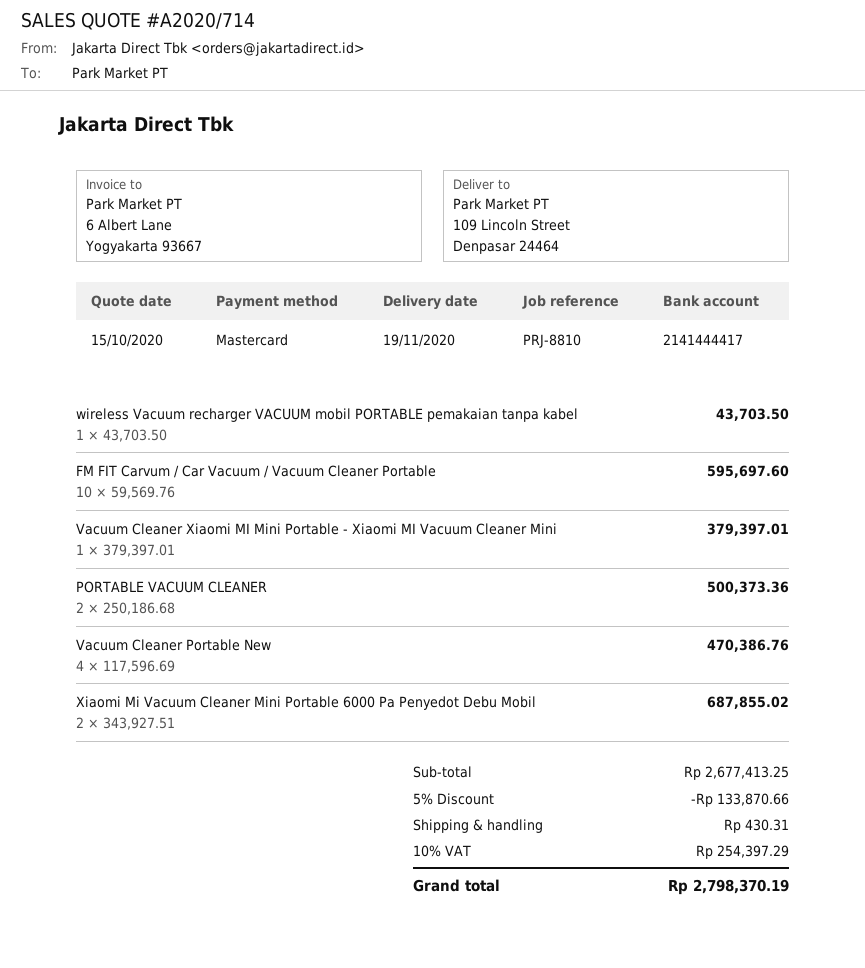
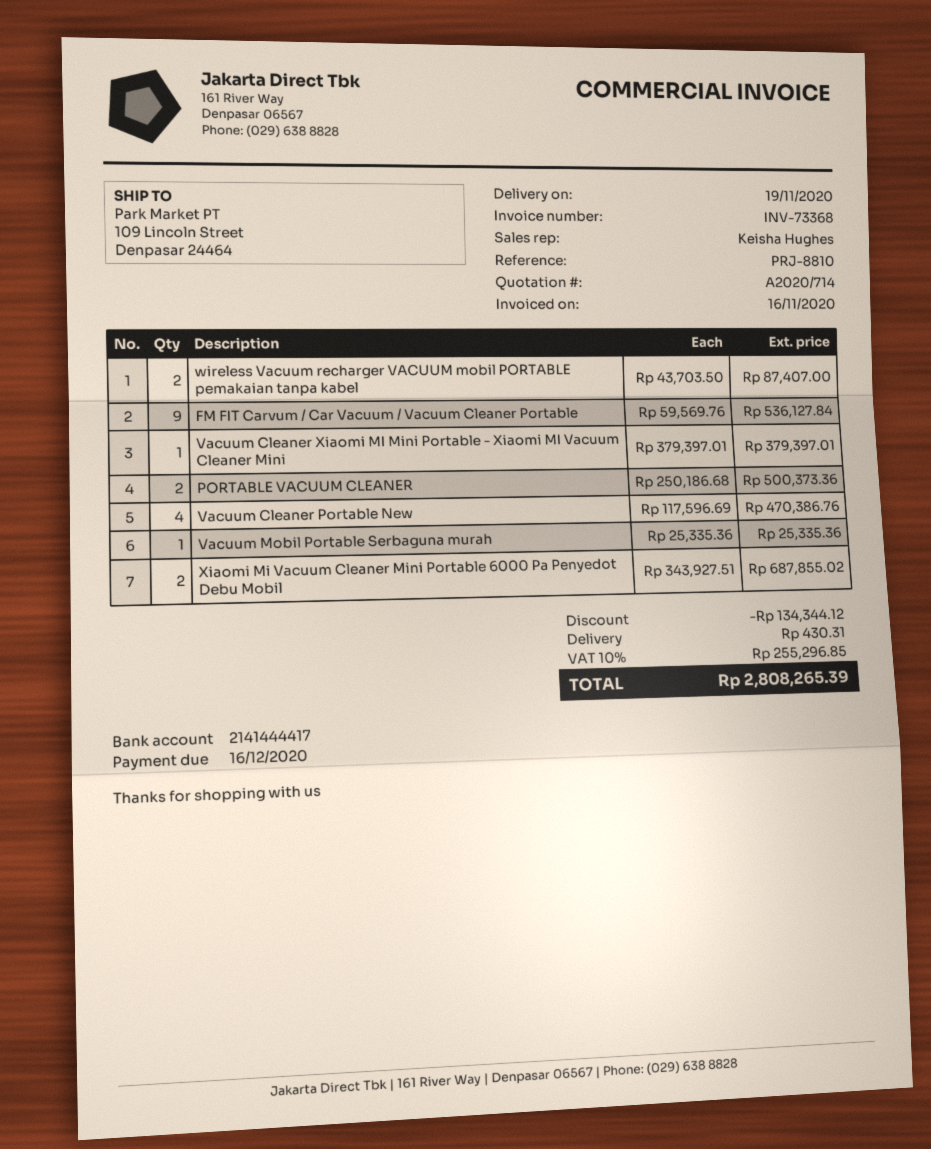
wireless Vacuum recharger VACUUM mobil PORTABLE pemakaian tanpa kabel: 1 x 43703.50 = 43703.50 -> 2 x 43703.50 = 87407.00
FM FIT Carvum / Car Vacuum / Vacuum Cleaner Portable: 10 x 59569.76 = 595697.60 -> 9 x 59569.76 = 536127.84
Vacuum Mobil Portable Serbaguna murah: none -> 1 x 25335.36 = 25335.36
discount: 133870.66 -> 134344.12
tax: 10% = 254397.29 -> 10% = 255296.85
total: 2798370.19 -> 2808265.39

